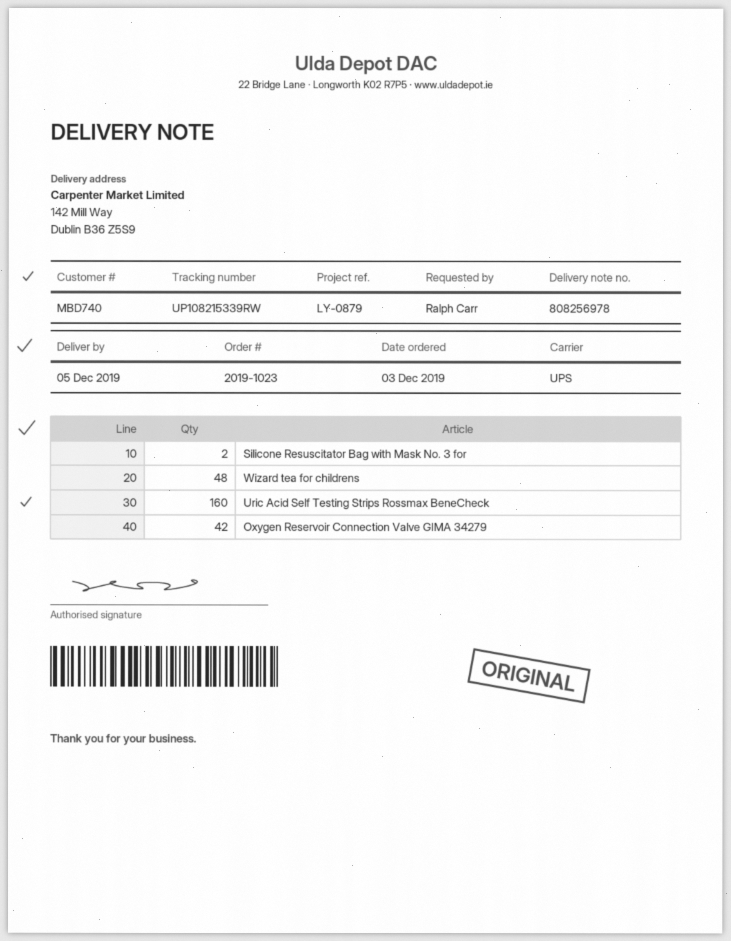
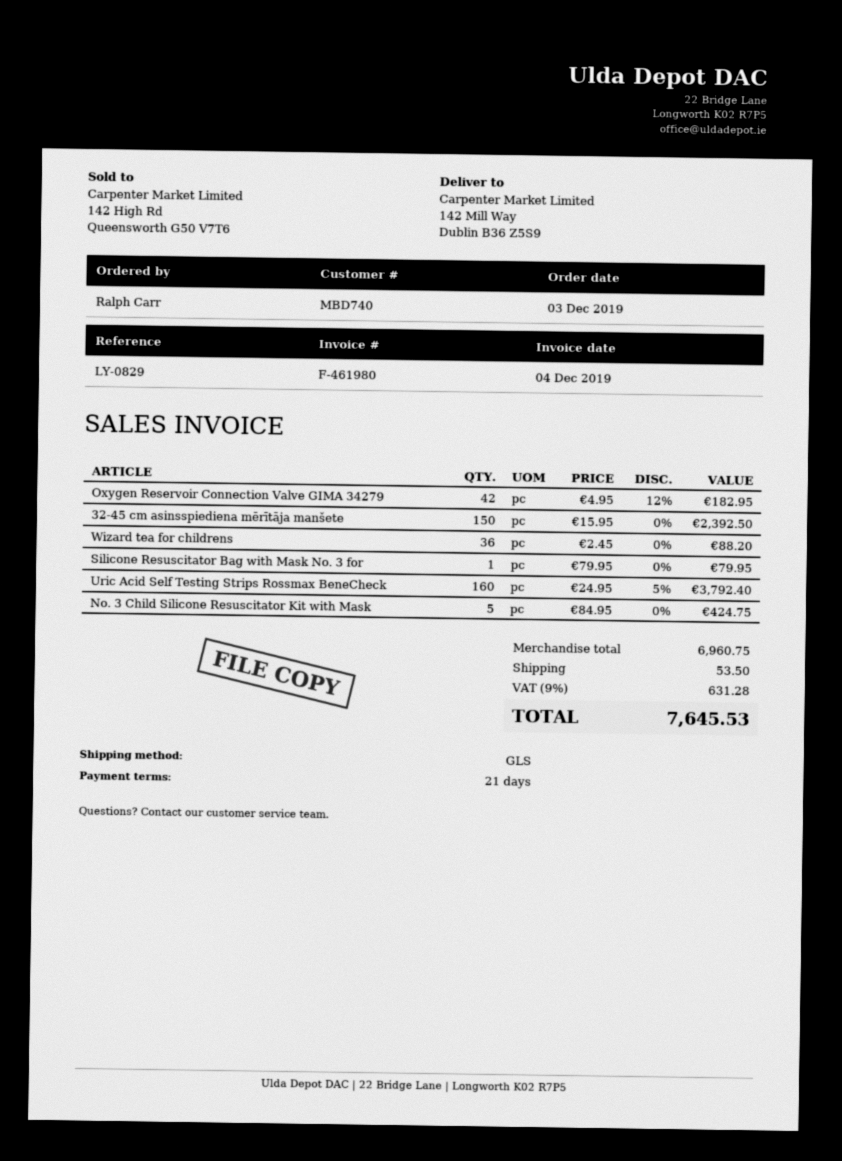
reference: LY-0879 -> LY-0829
shipping method: UPS -> GLS
Silicone Resuscitator Bag with Mask No. 3 for: 2 -> 1
Wizard tea for childrens: 48 -> 36
32-45 cm asinsspiediena mērītāja manšete: none -> 150
No. 3 Child Silicone Resuscitator Kit with Mask: none -> 5

